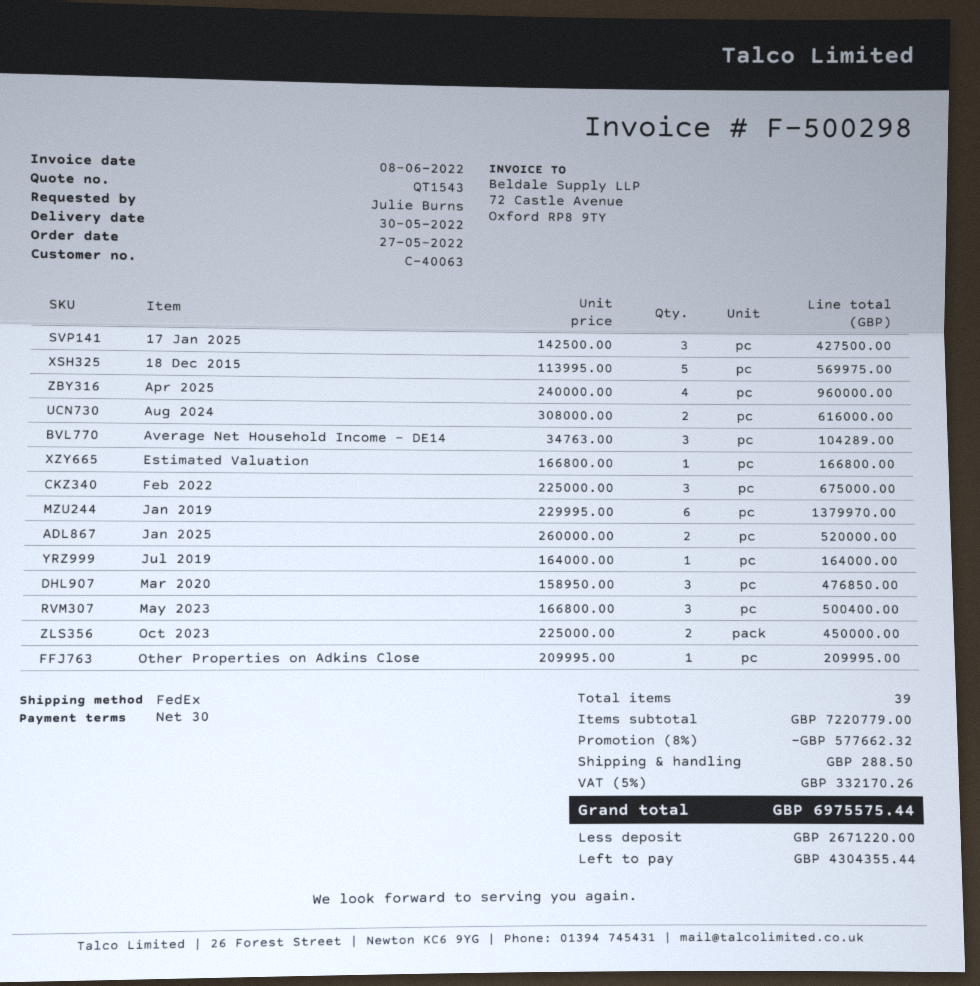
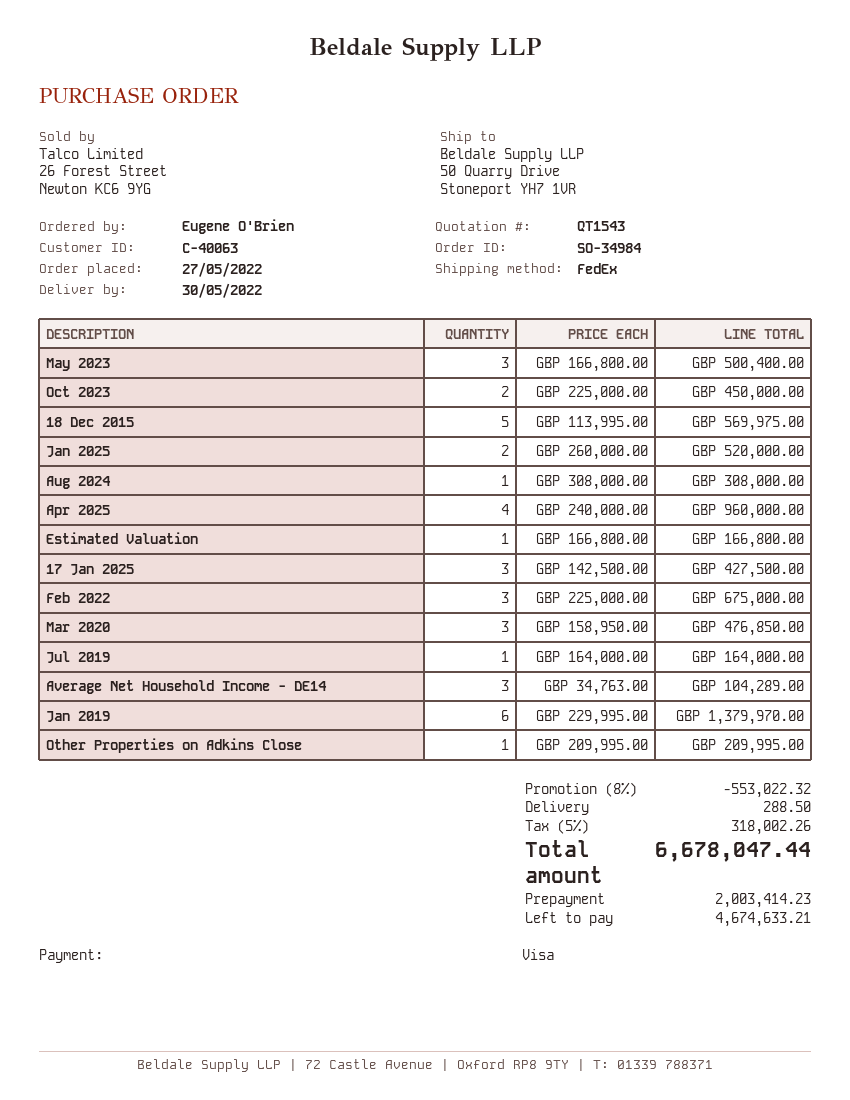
ordered by: Julie Burns -> Eugene O'Brien
Aug 2024: 2 x 308000.00 = 616000.00 -> 1 x 308000.00 = 308000.00
discount: 8% = 577662.32 -> 8% = 553022.32
tax: 5% = 332170.26 -> 5% = 318002.26
total: 6975575.44 -> 6678047.44
deposit: 2671220.00 -> 2003414.23
balance: 4304355.44 -> 4674633.21

